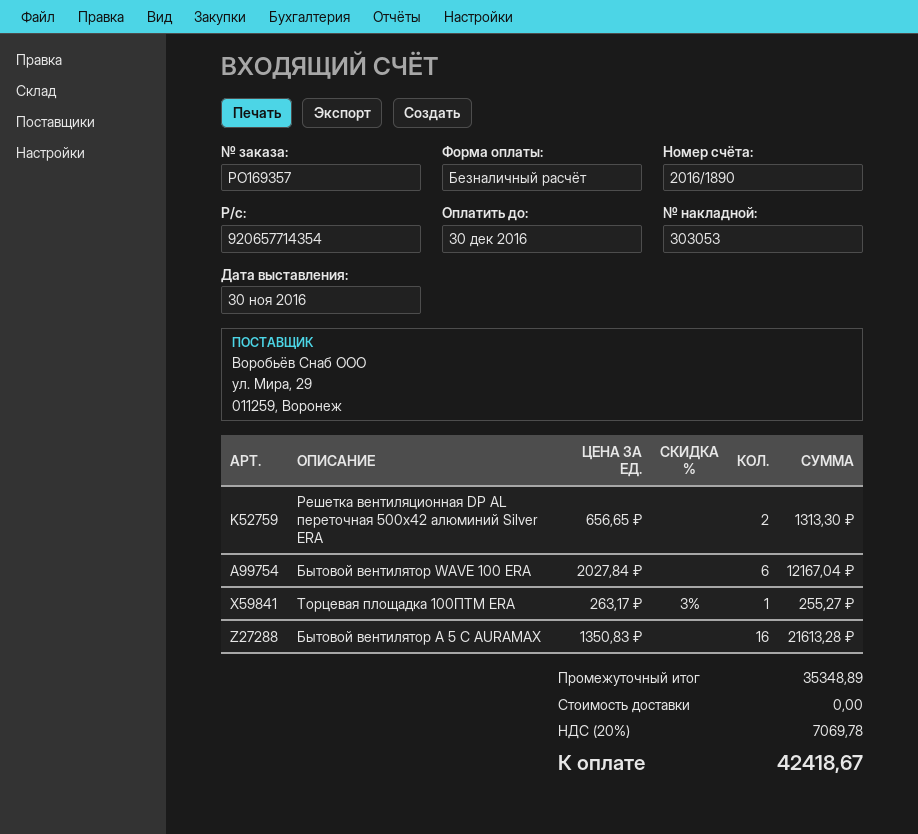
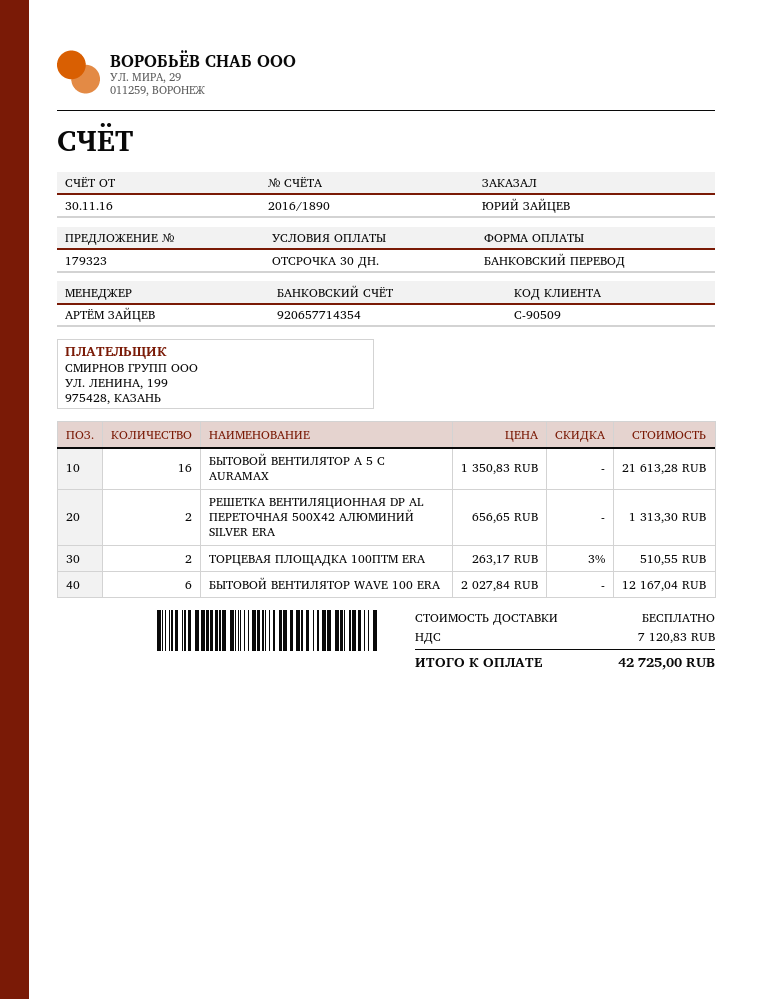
Торцевая площадка 100ПТМ ERA: 1 x 263.17 - 3% = 255.27 -> 2 x 263.17 - 3% = 510.55
tax: 7069.78 -> 7120.83
total: 42418.67 -> 42725.00

